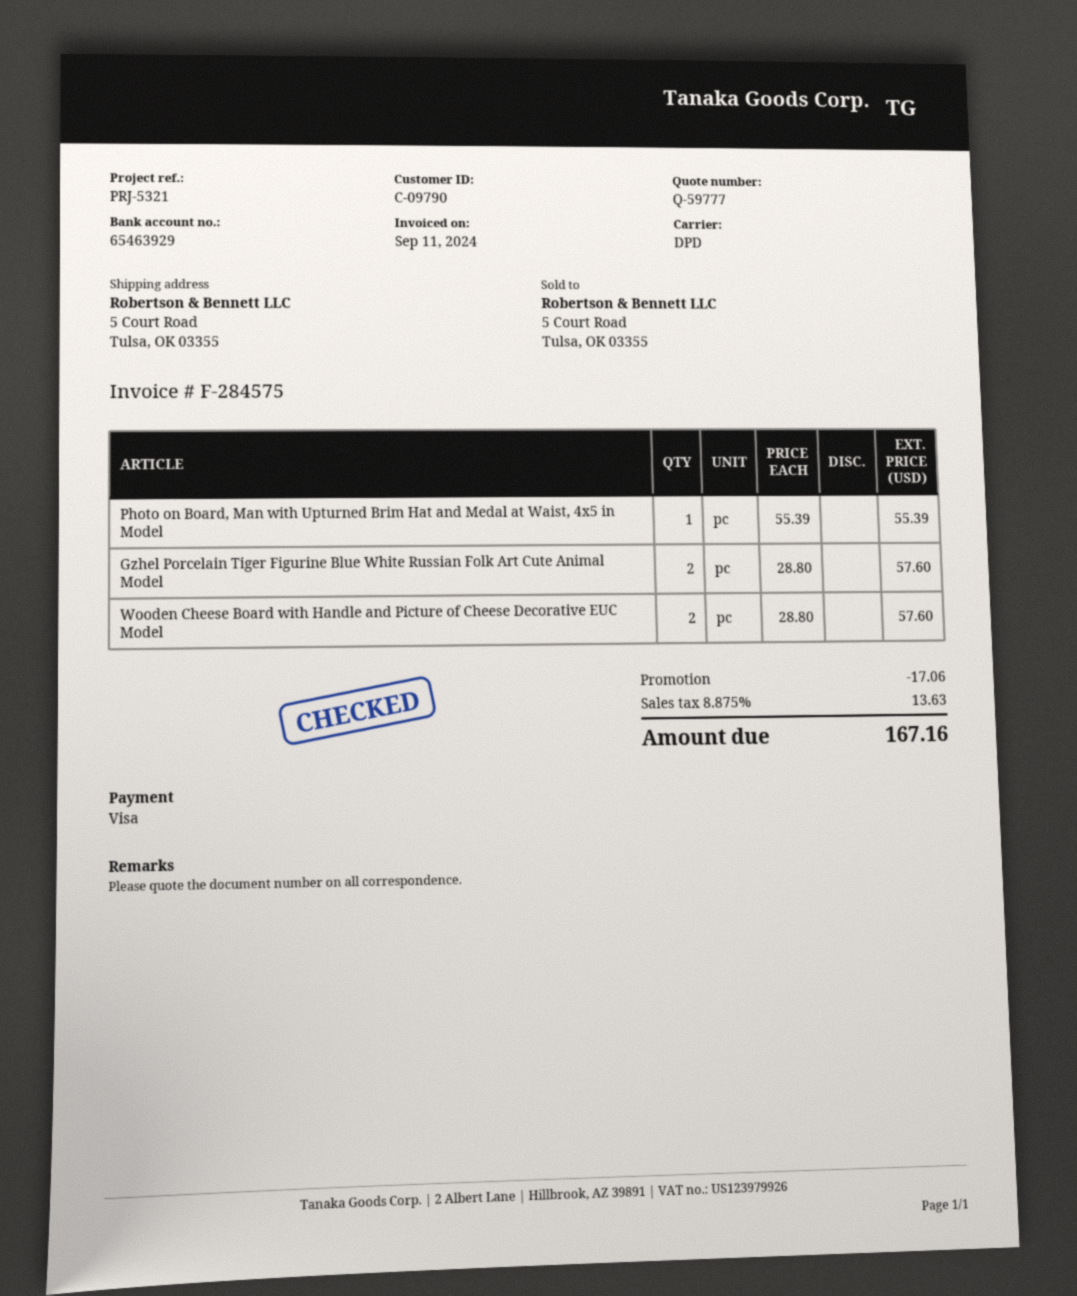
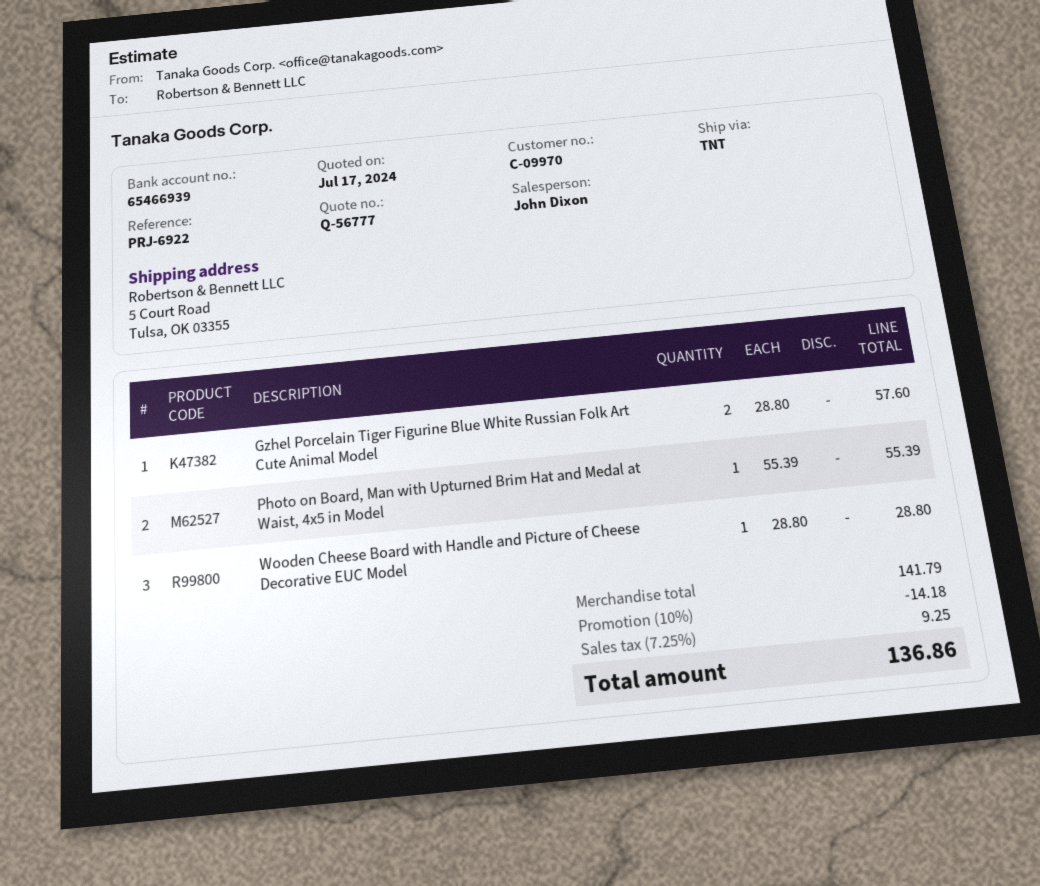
quote number: Q-59777 -> Q-56777
customer number: C-09790 -> C-09970
reference: PRJ-5321 -> PRJ-6922
bank account: 65463929 -> 65466939
shipping method: DPD -> TNT
Wooden Cheese Board with Handle and Picture of Cheese Decorative EUC Model: 2 x 28.80 = 57.60 -> 1 x 28.80 = 28.80
discount: 17.06 -> 14.18
tax: 8.875% = 13.63 -> 7.25% = 9.25
total: 167.16 -> 136.86

